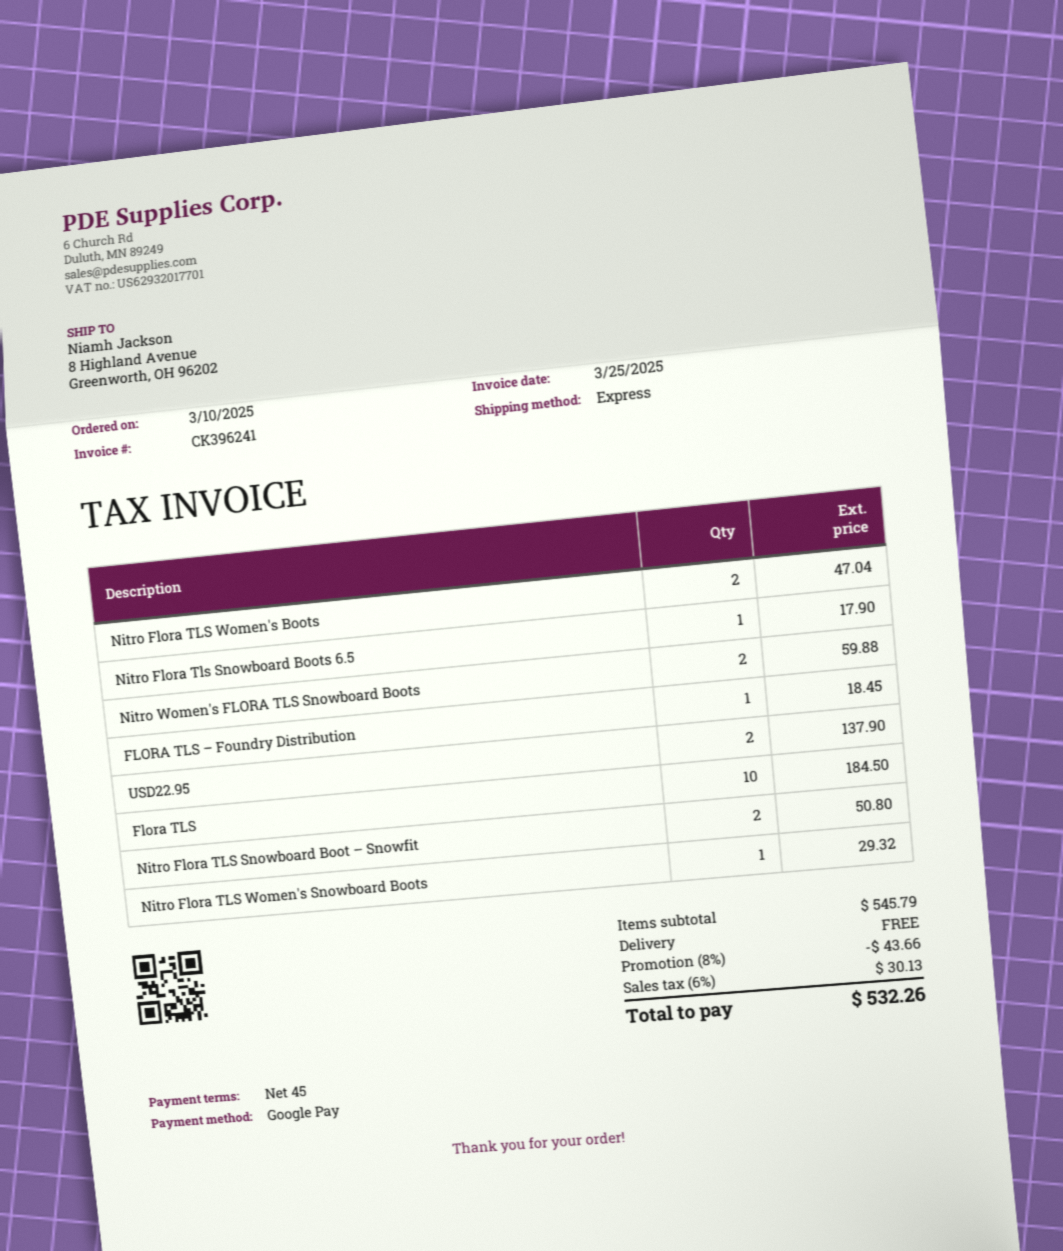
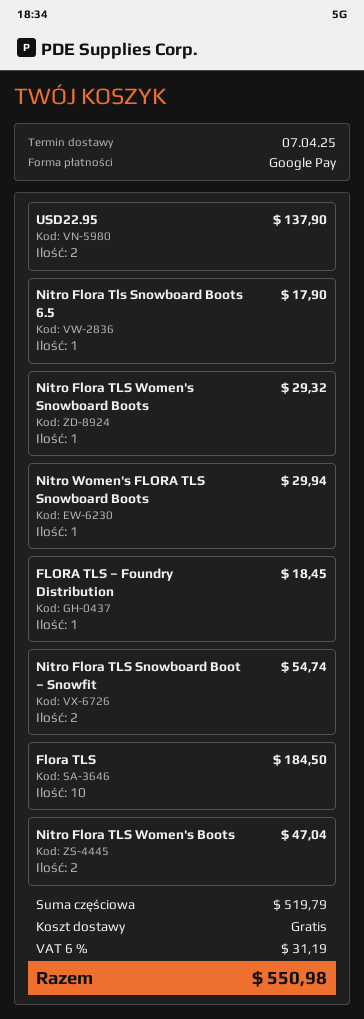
Nitro Women's FLORA TLS Snowboard Boots: 2 for 59.88 -> 1 for 29.94
Nitro Flora TLS Snowboard Boot – Snowfit: 2 for 50.80 -> 2 for 54.74
subtotal: 545.79 -> 519.79
discount: 8% = 43.66 -> none
tax: 6% = 30.13 -> 6% = 31.19
total: 532.26 -> 550.98

